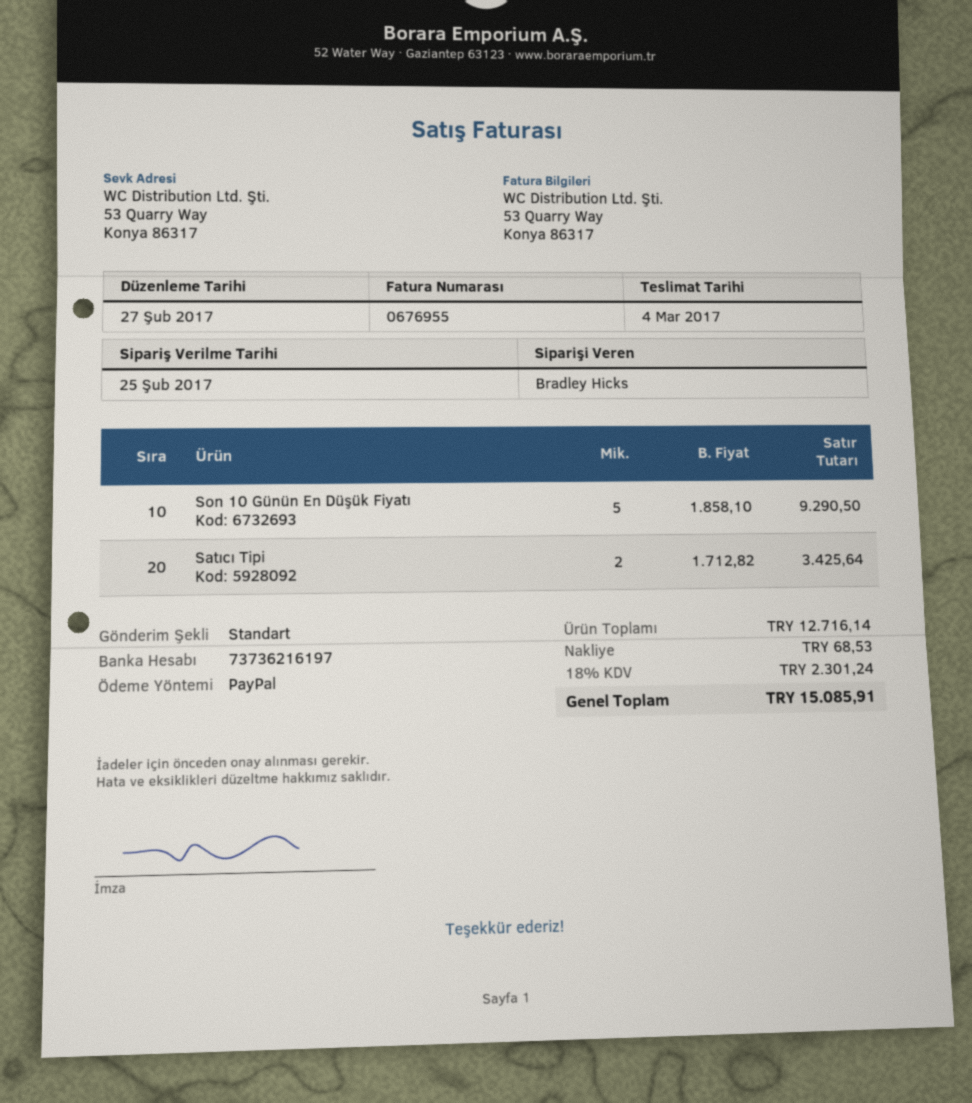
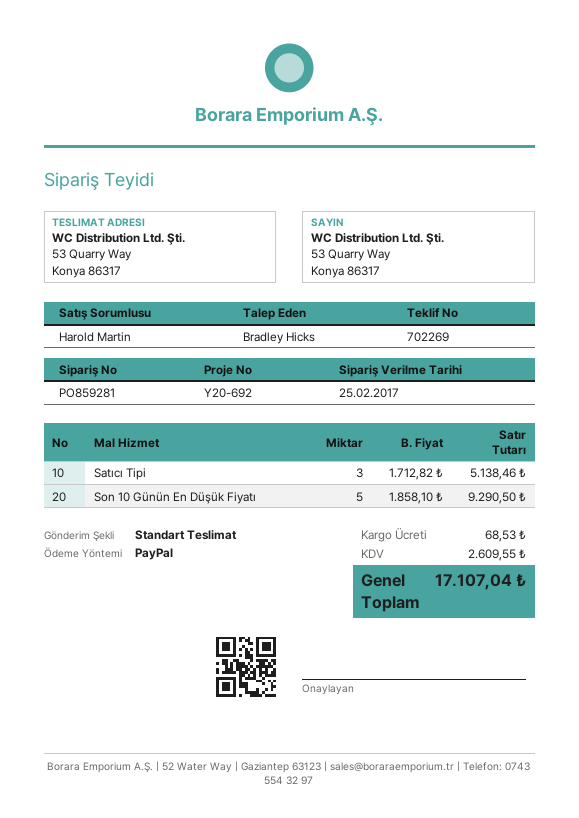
Satıcı Tipi: 2 x 1712.82 = 3425.64 -> 3 x 1712.82 = 5138.46
tax: 2301.24 -> 2609.55
total: 15085.91 -> 17107.04

